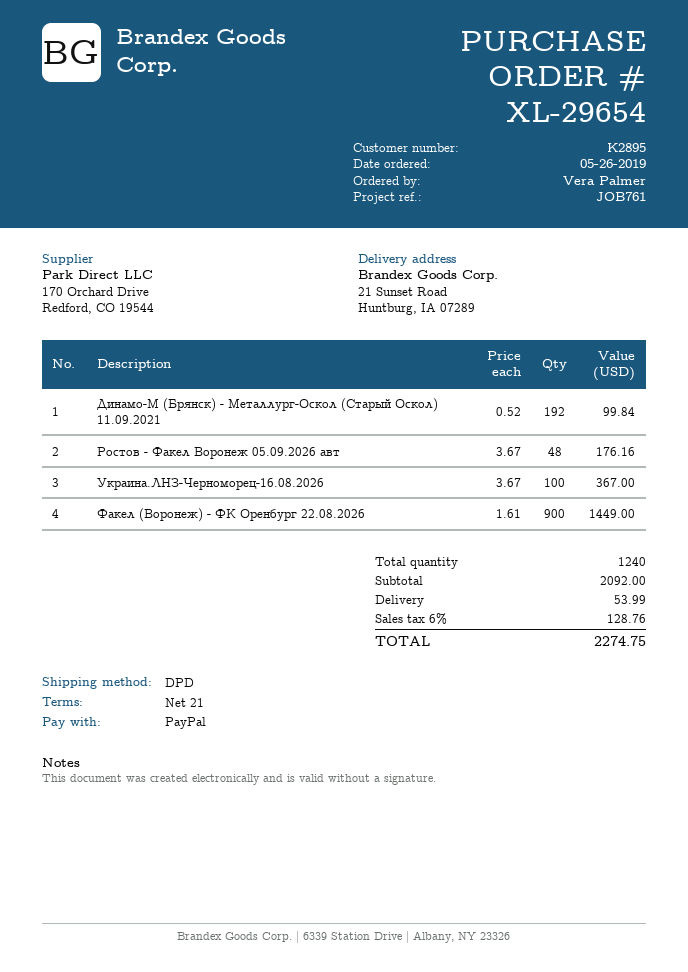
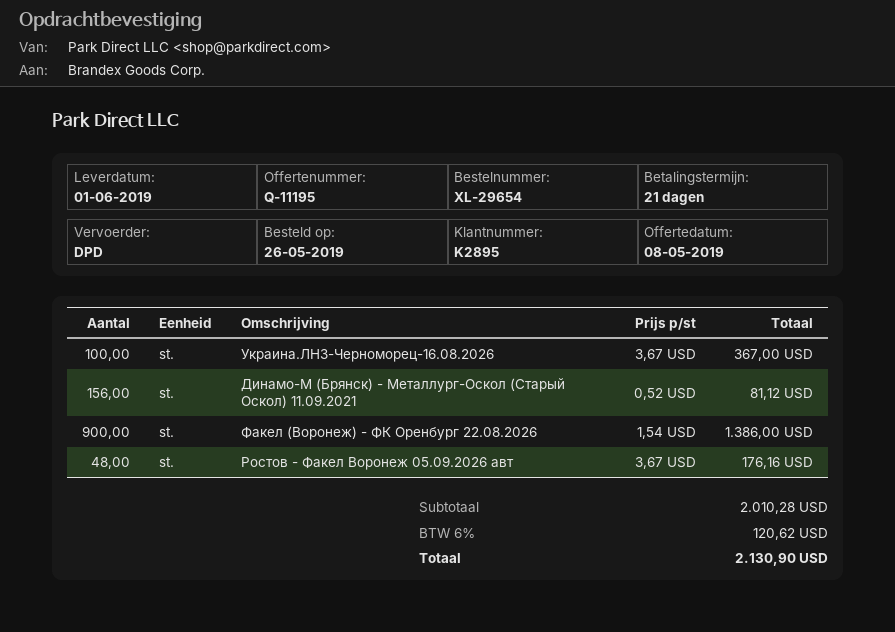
Динамо-М (Брянск) - Металлург-Оскол (Старый Оскол) 11.09.2021: 192 x 0.52 = 99.84 -> 156 x 0.52 = 81.12
Факел (Воронеж) - ФК Оренбург 22.08.2026: 900 x 1.61 = 1449.00 -> 900 x 1.54 = 1386.00
subtotal: 2092.00 -> 2010.28
shipping: 53.99 -> none
tax: 6% = 128.76 -> 6% = 120.62
total: 2274.75 -> 2130.90

